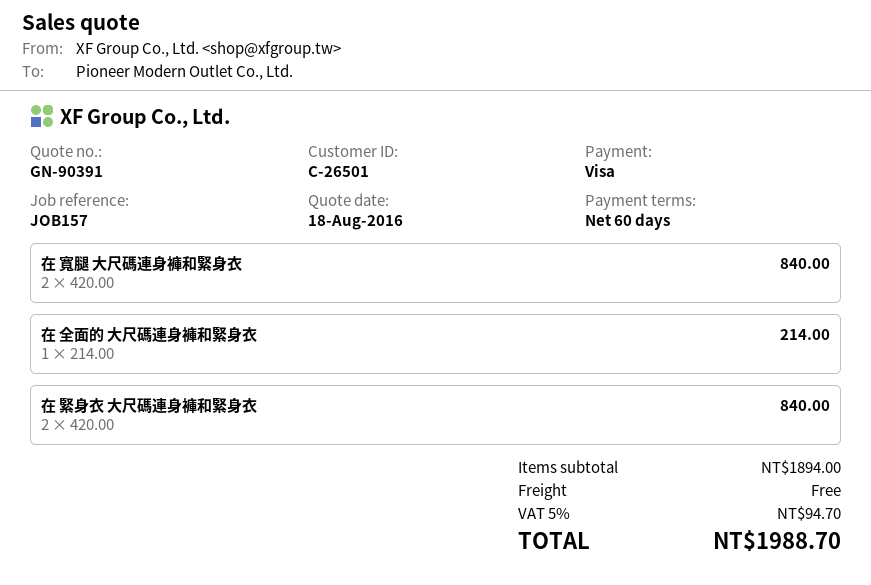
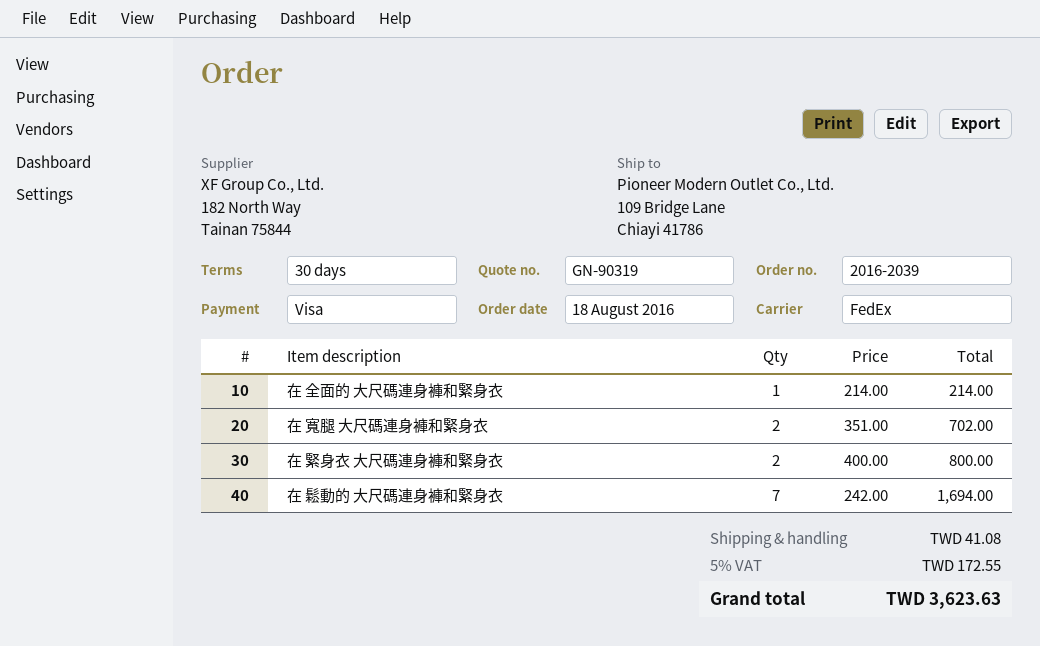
quote number: GN-90391 -> GN-90319
payment terms: 60 days -> 30 days
在 寬腿 大尺碼連身褲和緊身衣: 2 x 420.00 = 840.00 -> 2 x 351.00 = 702.00
在 緊身衣 大尺碼連身褲和緊身衣: 2 x 420.00 = 840.00 -> 2 x 400.00 = 800.00
在 鬆動的 大尺碼連身褲和緊身衣: none -> 7 x 242.00 = 1694.00
shipping: 0.00 -> 41.08
tax: 5% = 94.70 -> 5% = 172.55
total: 1988.70 -> 3623.63

